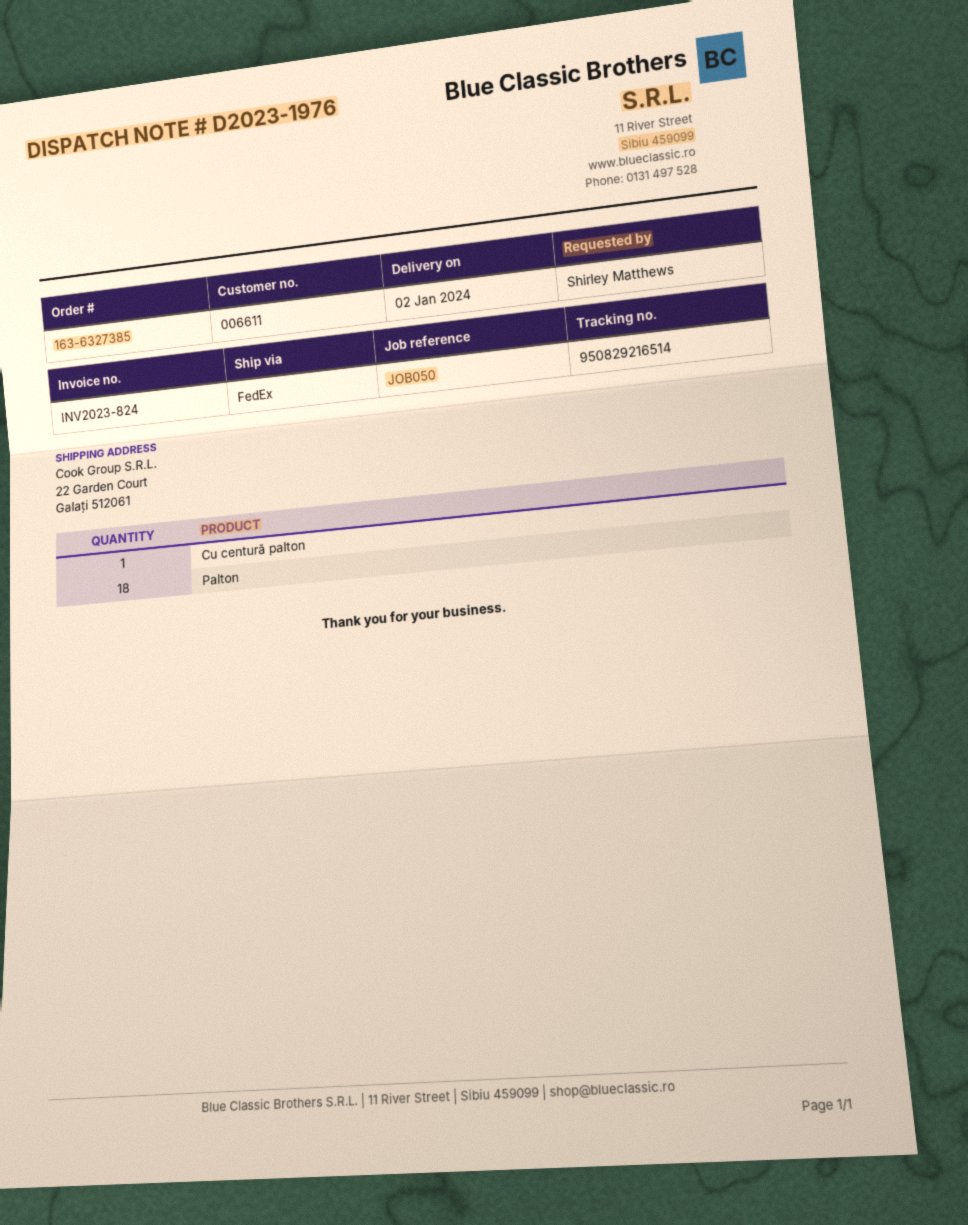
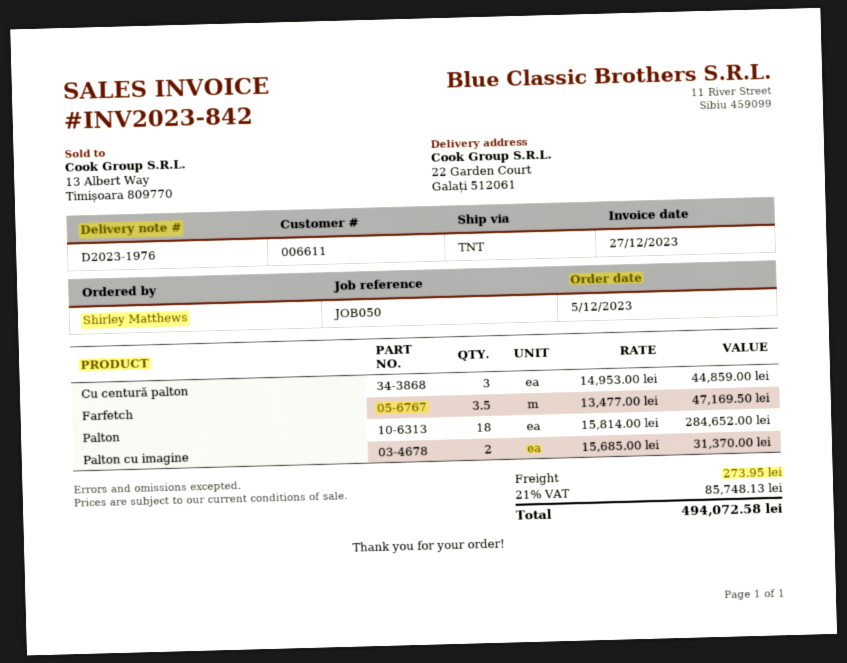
invoice number: INV2023-824 -> INV2023-842
shipping method: FedEx -> TNT
Cu centură palton: 1 -> 3
Farfetch: none -> 3.5
Palton cu imagine: none -> 2

